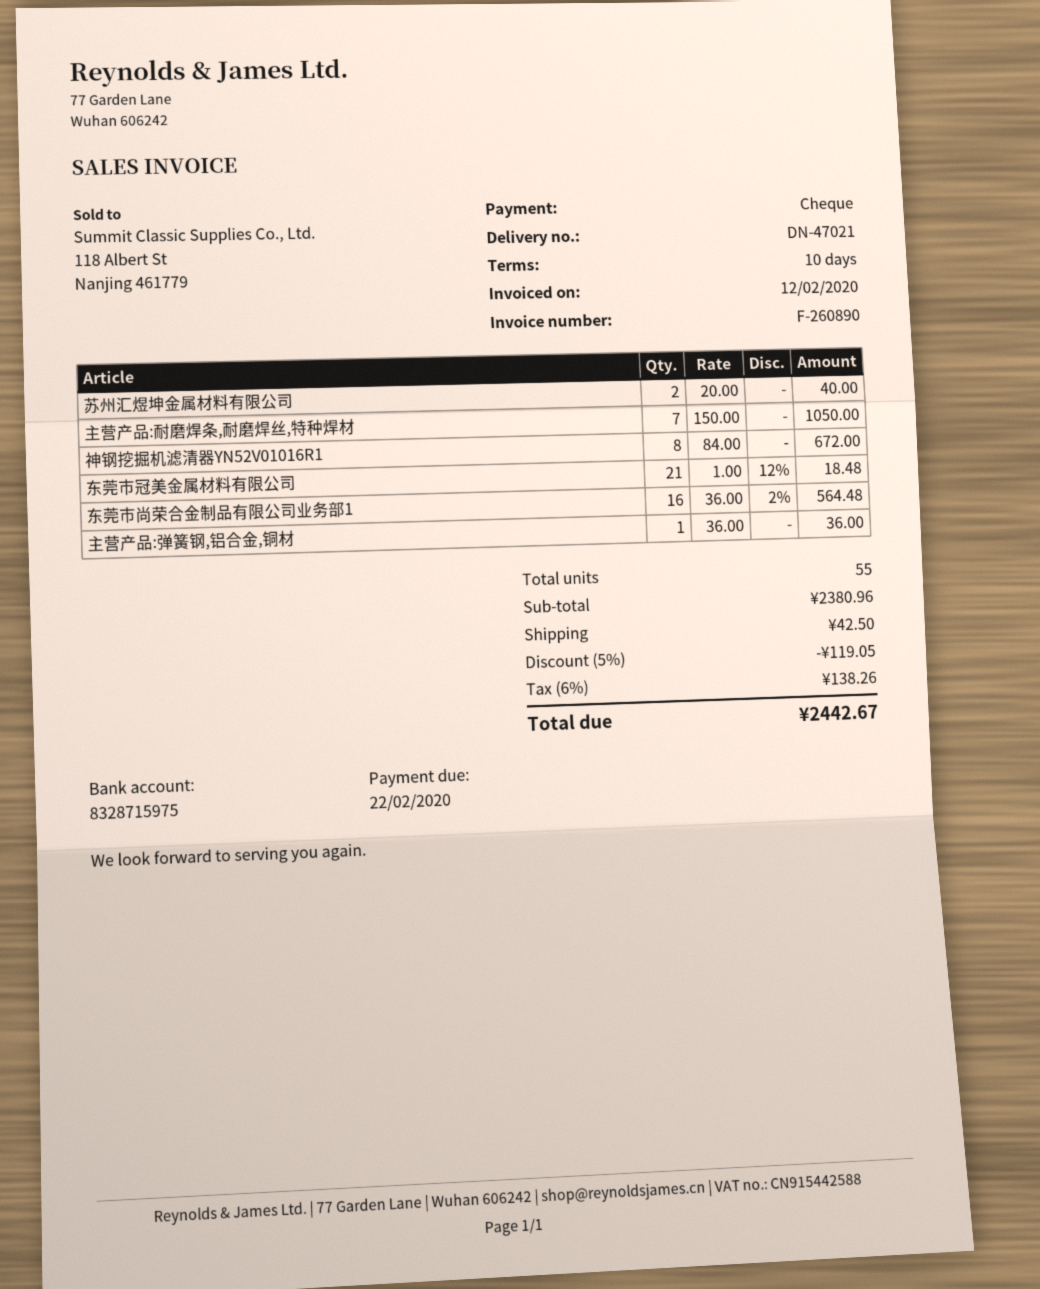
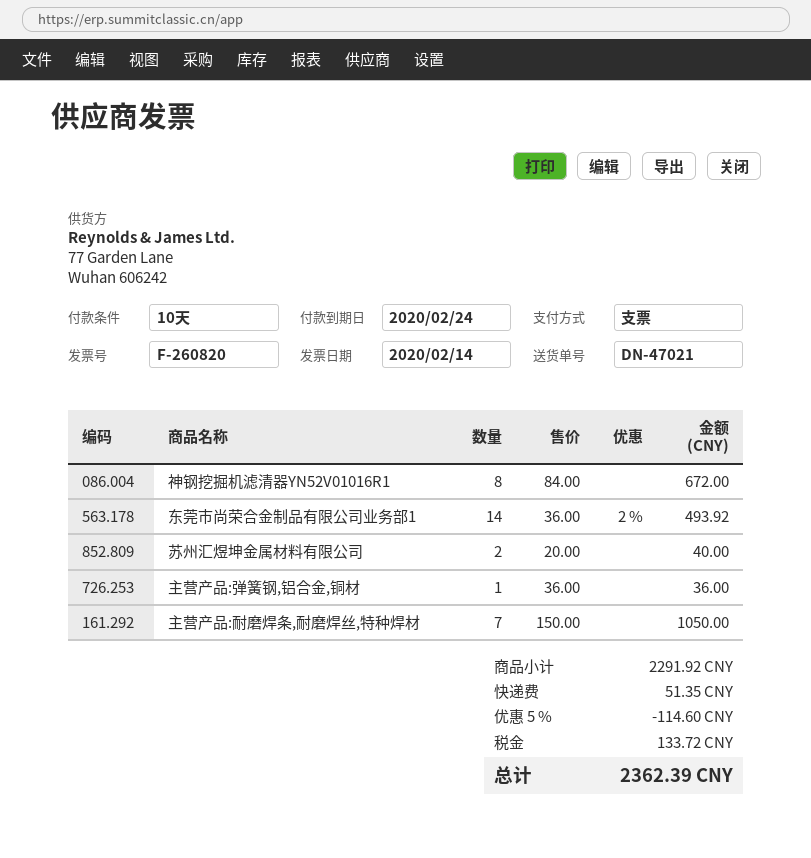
invoice number: F-260890 -> F-260820
invoice date: 2020-02-12 -> 2020-02-14
due date: 2020-02-22 -> 2020-02-24
东莞市冠美金属材料有限公司: 21 x 1.00 - 12% = 18.48 -> none
东莞市尚荣合金制品有限公司业务部1: 16 x 36.00 - 2% = 564.48 -> 14 x 36.00 - 2% = 493.92
subtotal: 2380.96 -> 2291.92
discount: 5% = 119.05 -> 5% = 114.60
shipping: 42.50 -> 51.35
tax: 138.26 -> 133.72
total: 2442.67 -> 2362.39

